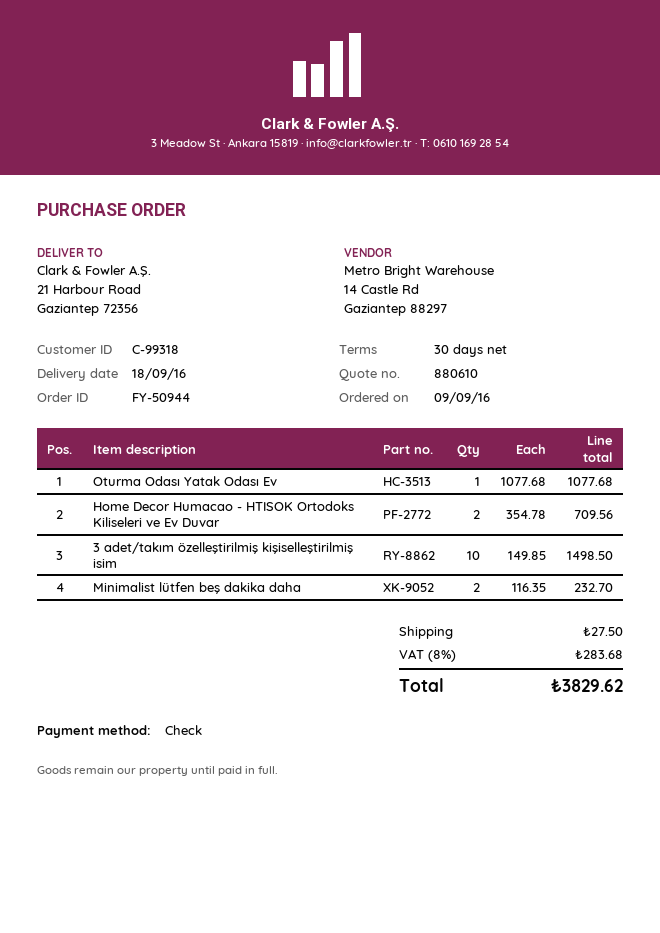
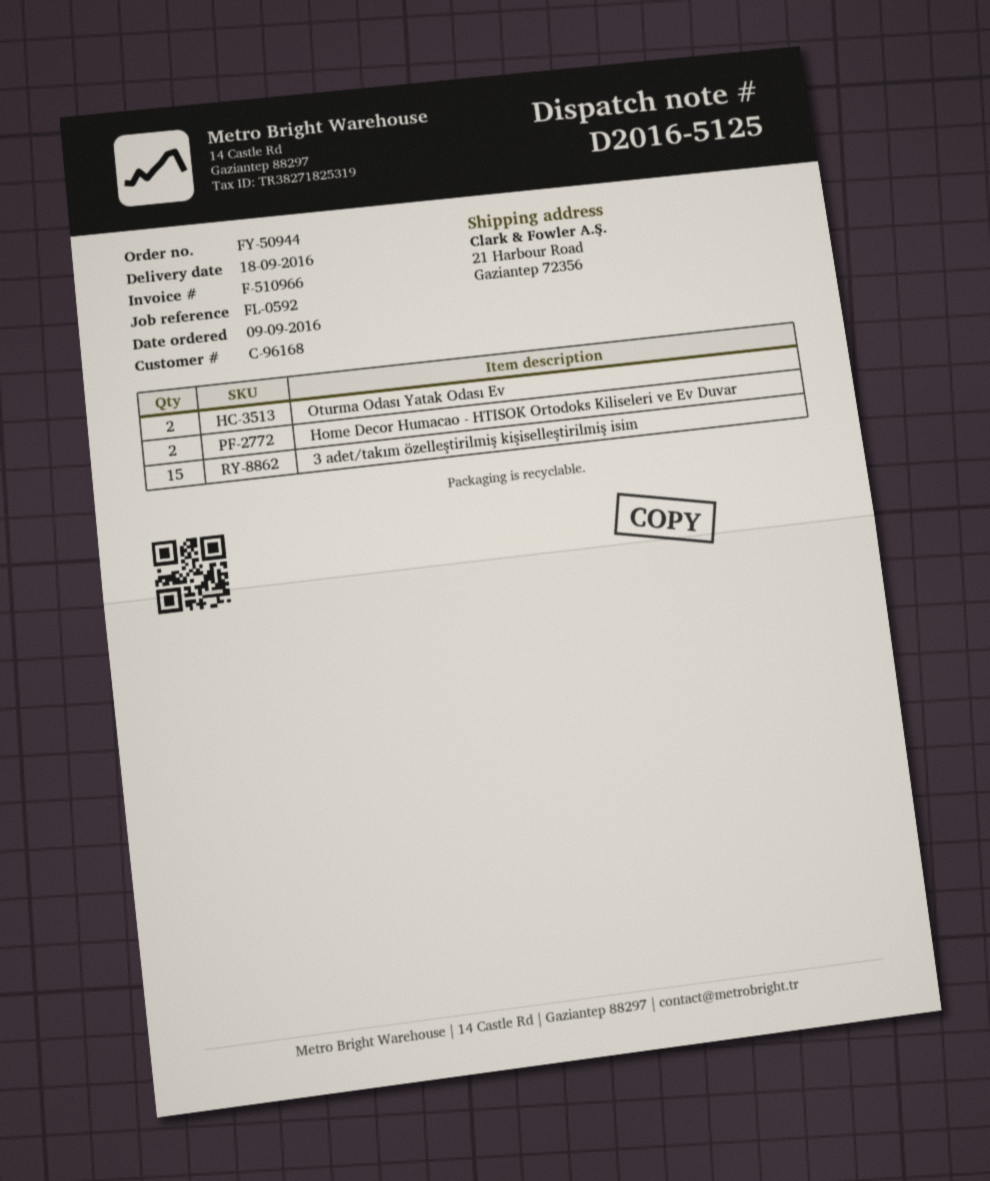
customer number: C-99318 -> C-96168
Oturma Odası Yatak Odası Ev: 1 -> 2
3 adet/takım özelleştirilmiş kişiselleştirilmiş isim: 10 -> 15
Minimalist lütfen beş dakika daha: 2 -> none

